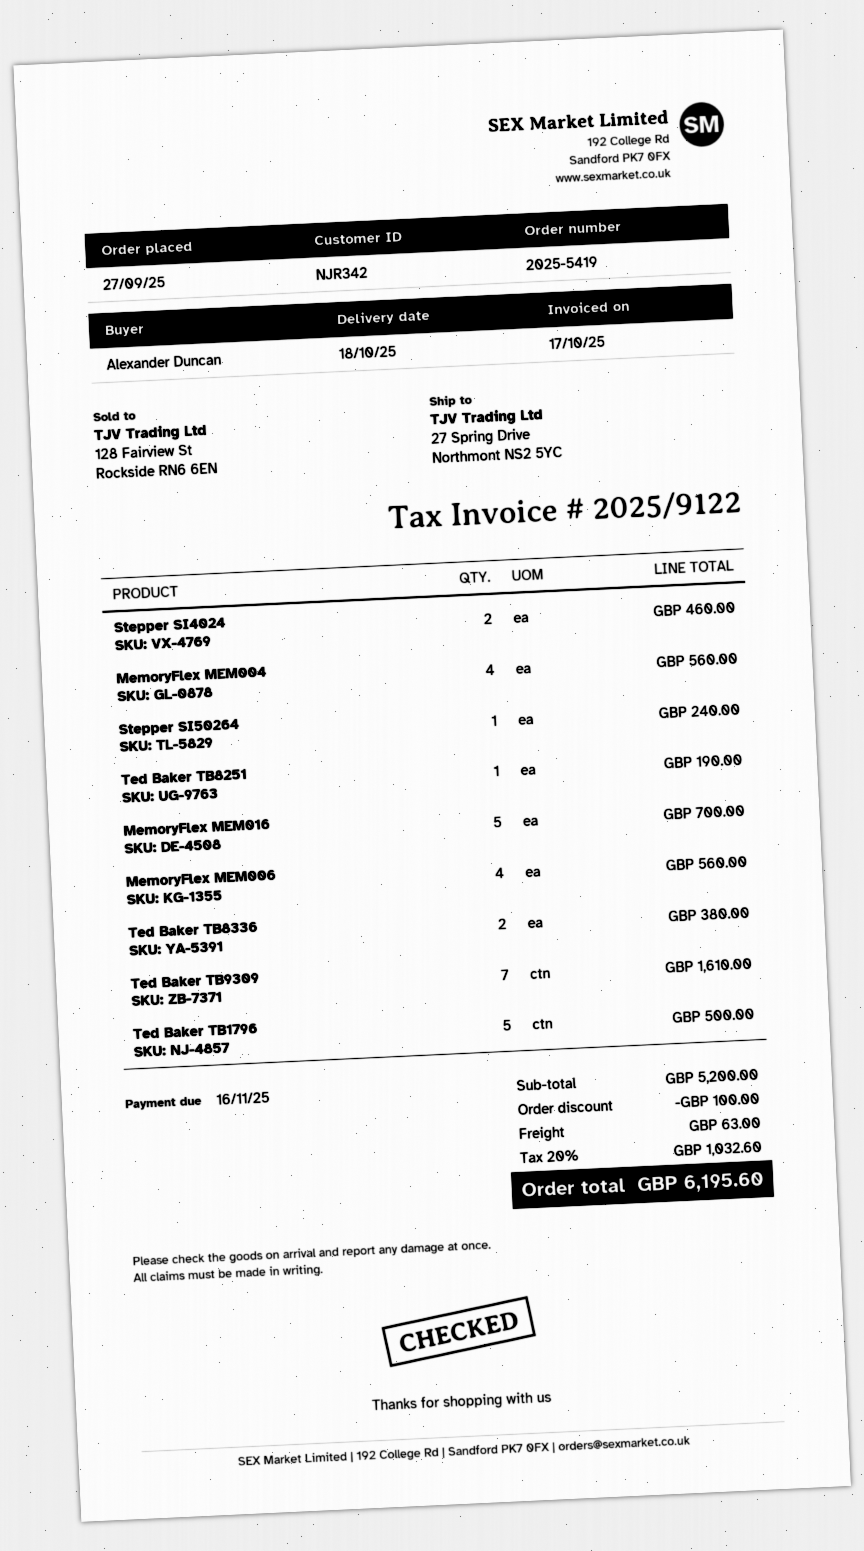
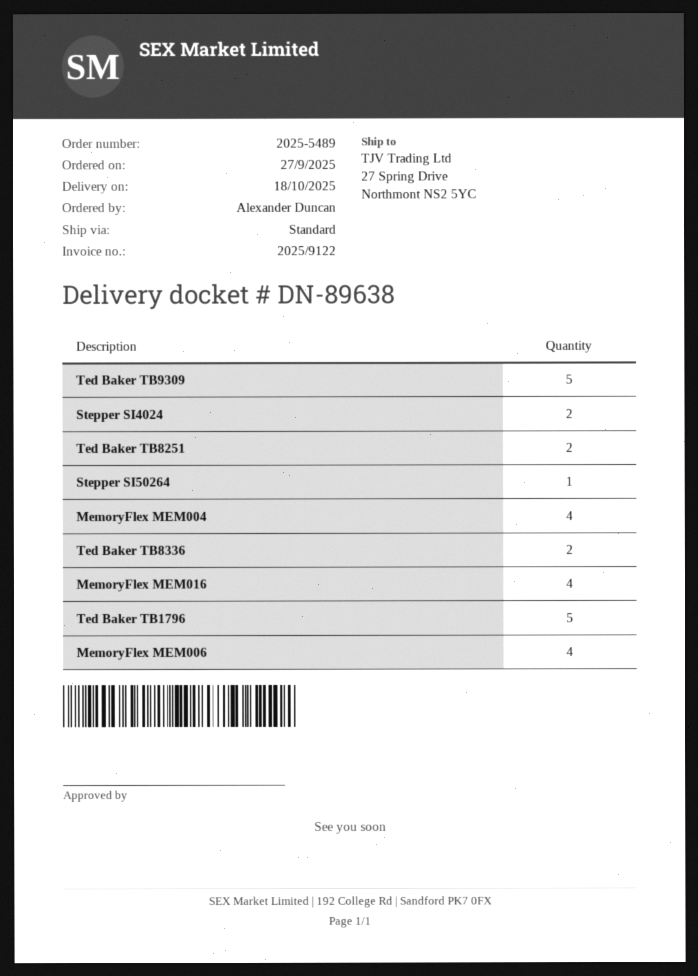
order number: 2025-5419 -> 2025-5489
Ted Baker TB8251: 1 -> 2
MemoryFlex MEM016: 5 -> 4
Ted Baker TB9309: 7 -> 5

